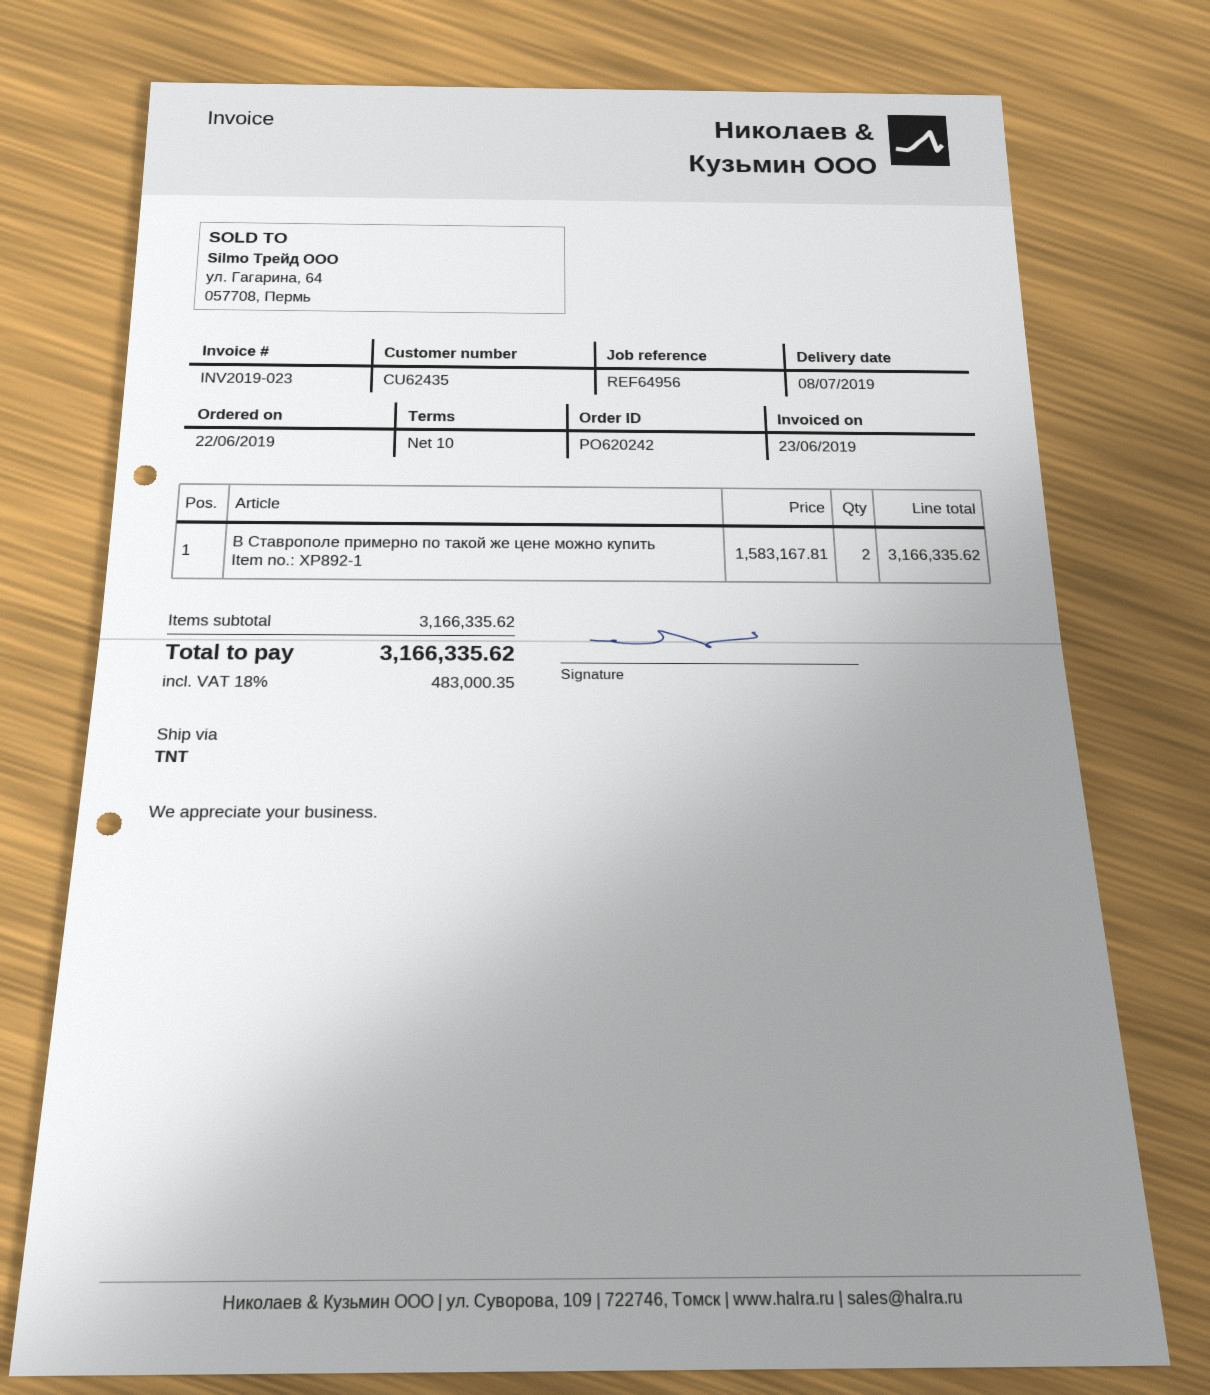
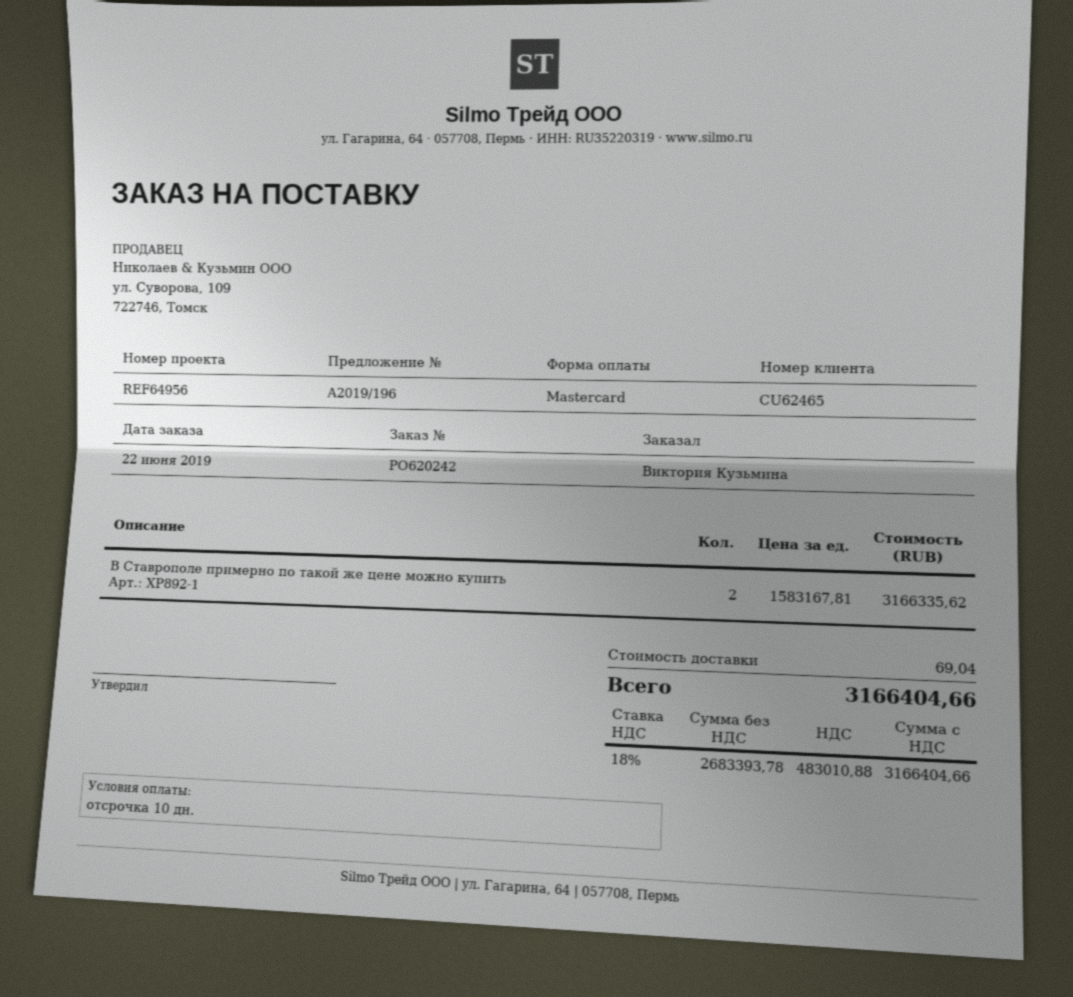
customer number: CU62435 -> CU62465
shipping: none -> 69.04
tax: 18% = 483000.35 -> 18% = 483010.88
total: 3166335.62 -> 3166404.66

